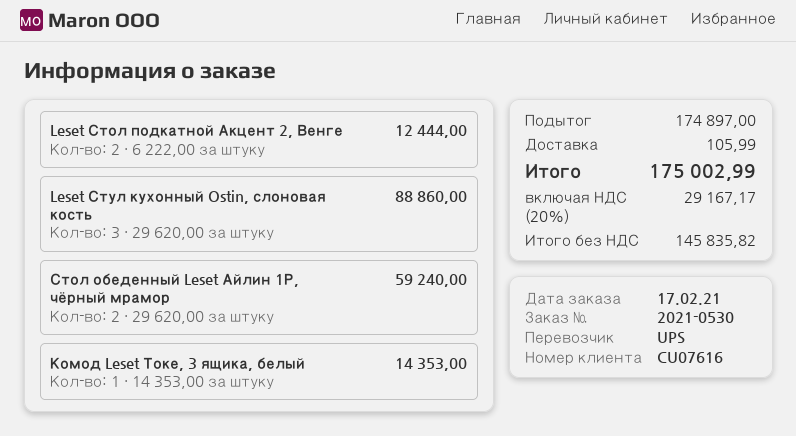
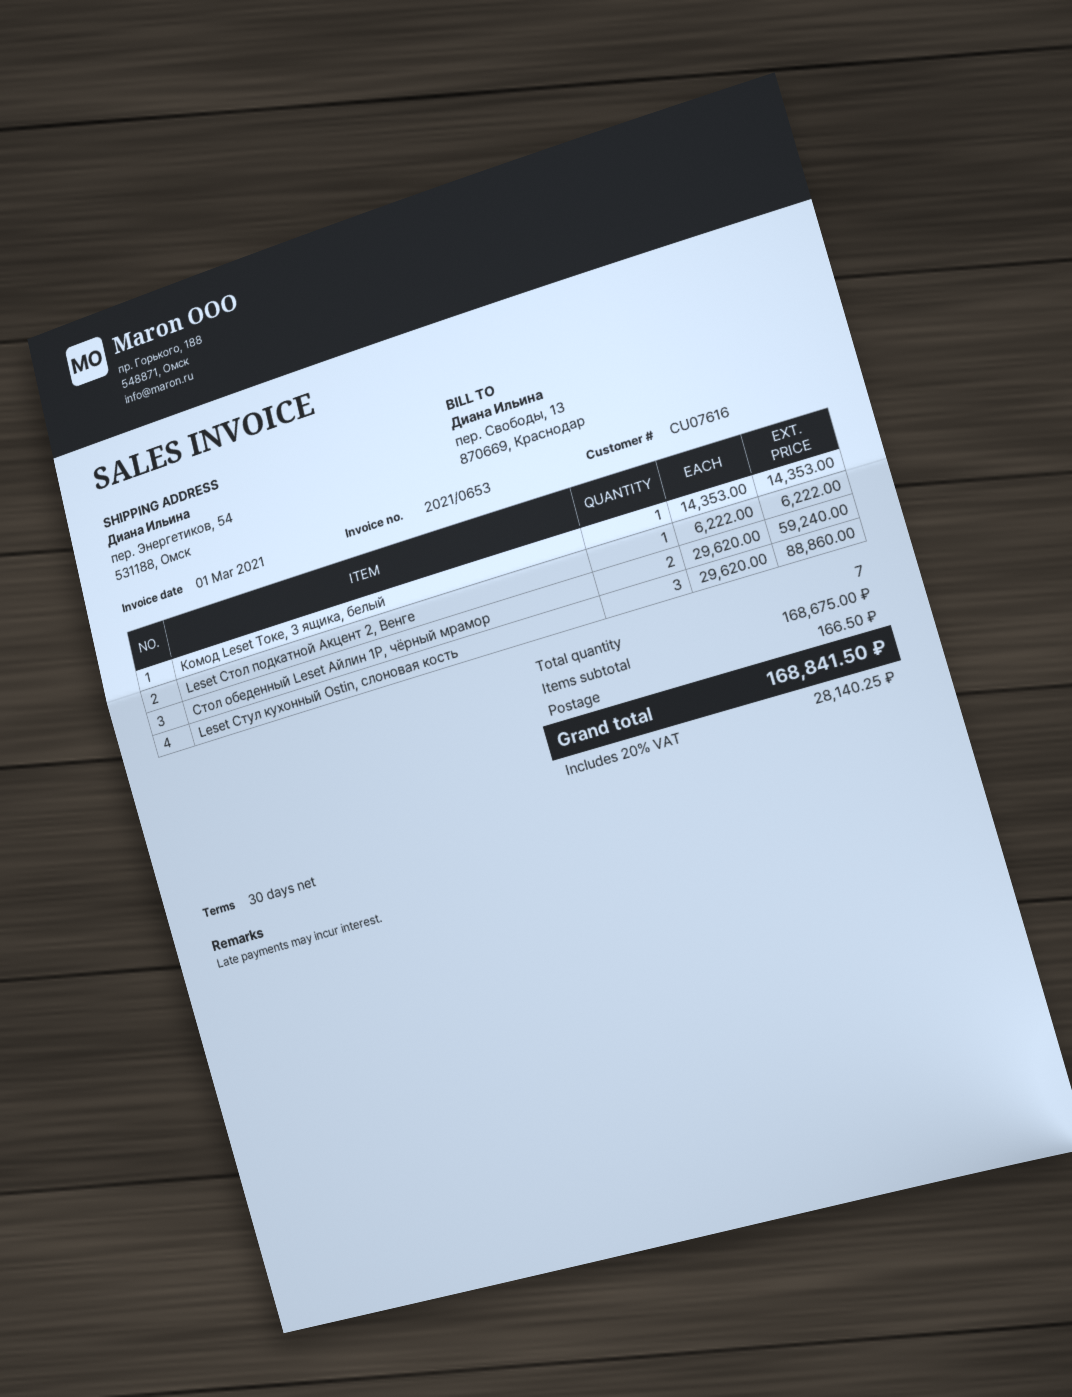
Leset Стол подкатной Акцент 2, Венге: 2 x 6222.00 = 12444.00 -> 1 x 6222.00 = 6222.00
subtotal: 174897.00 -> 168675.00
shipping: 105.99 -> 166.50
tax: 20% = 29167.17 -> 20% = 28140.25
total: 175002.99 -> 168841.50

